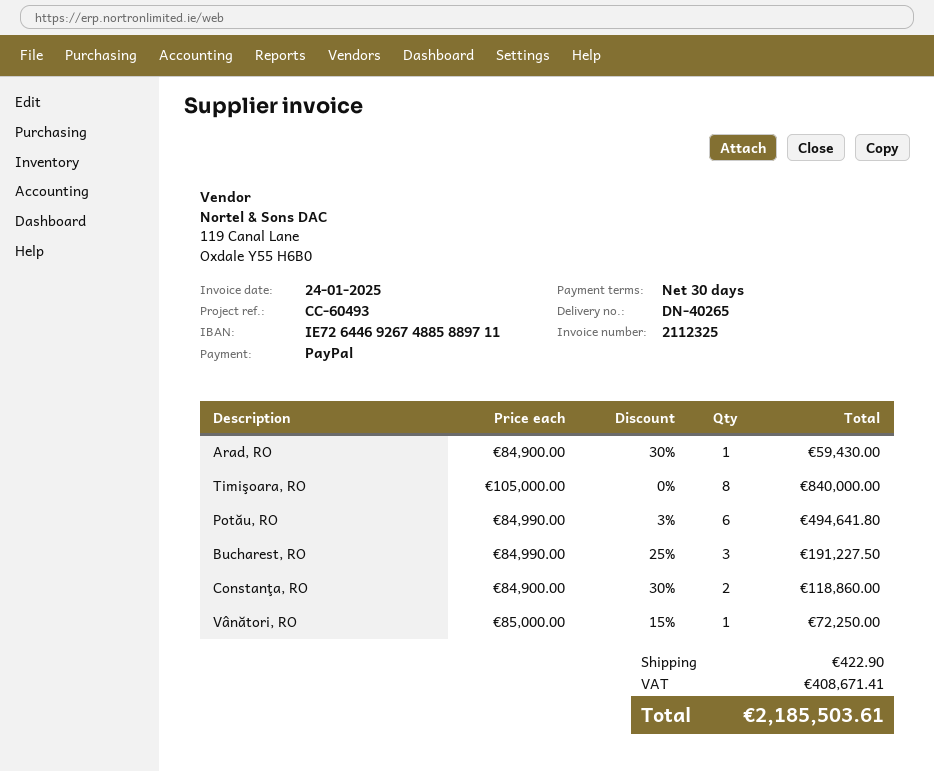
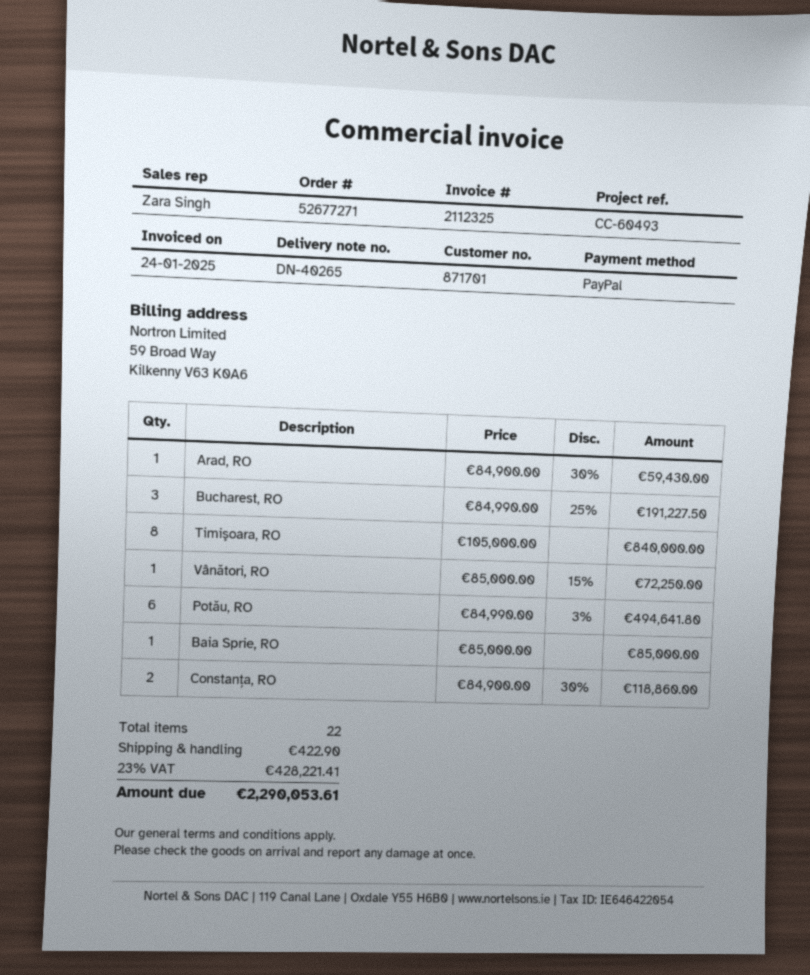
Baia Sprie, RO: none -> 1 x 85000.00 = 85000.00
tax: 408671.41 -> 428221.41
total: 2185503.61 -> 2290053.61

